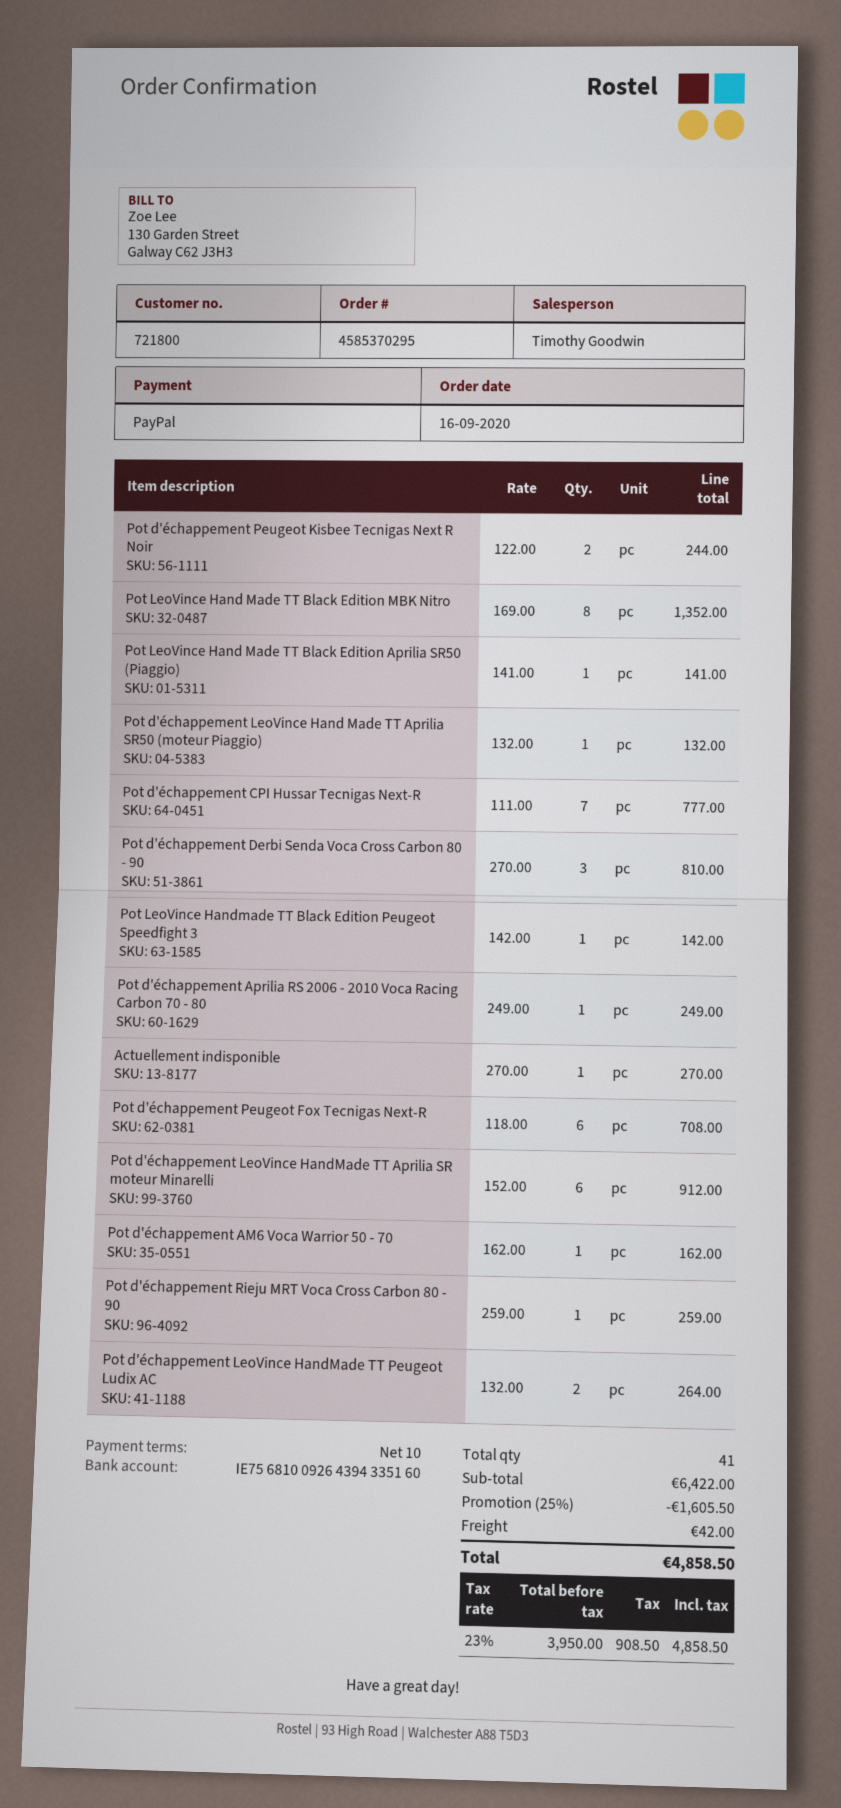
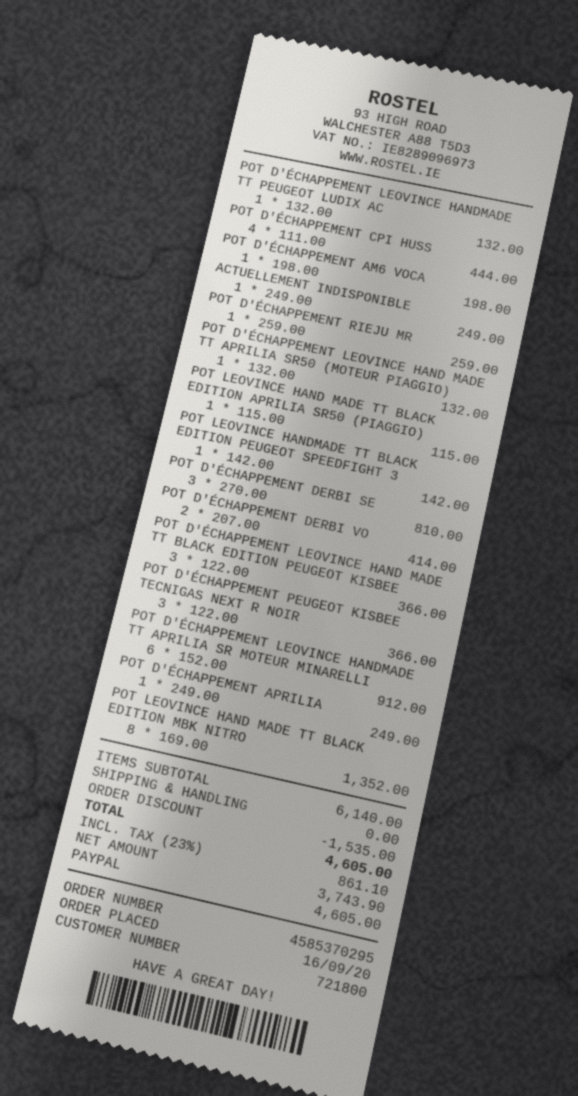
Pot d'échappement Peugeot Kisbee Tecnigas Next R Noir: 2 x 122.00 = 244.00 -> 3 x 122.00 = 366.00
Pot LeoVince Hand Made TT Black Edition Aprilia SR50 (Piaggio): 1 x 141.00 = 141.00 -> 1 x 115.00 = 115.00
Pot d'échappement CPI Hussar Tecnigas Next-R: 7 x 111.00 = 777.00 -> 4 x 111.00 = 444.00
Actuellement indisponible: 1 x 270.00 = 270.00 -> 1 x 249.00 = 249.00
Pot d'échappement Peugeot Fox Tecnigas Next-R: 6 x 118.00 = 708.00 -> none
Pot d'échappement AM6 Voca Warrior 50 - 70: 1 x 162.00 = 162.00 -> 1 x 198.00 = 198.00
Pot d'échappement LeoVince HandMade TT Peugeot Ludix AC: 2 x 132.00 = 264.00 -> 1 x 132.00 = 132.00
POT D'ÉCHAPPEMENT DERBI VO: none -> 2 x 207.00 = 414.00
POT D'ÉCHAPPEMENT LEOVINCE HAND MADE TT BLACK EDITION PEUGEOT KISBEE: none -> 3 x 122.00 = 366.00
subtotal: 6422.00 -> 6140.00
discount: 1605.50 -> 1535.00
shipping: 42.00 -> 0.00
net: 3950.00 -> 3743.90
tax: 23% = 908.50 -> 23% = 861.10
total: 4858.50 -> 4605.00

